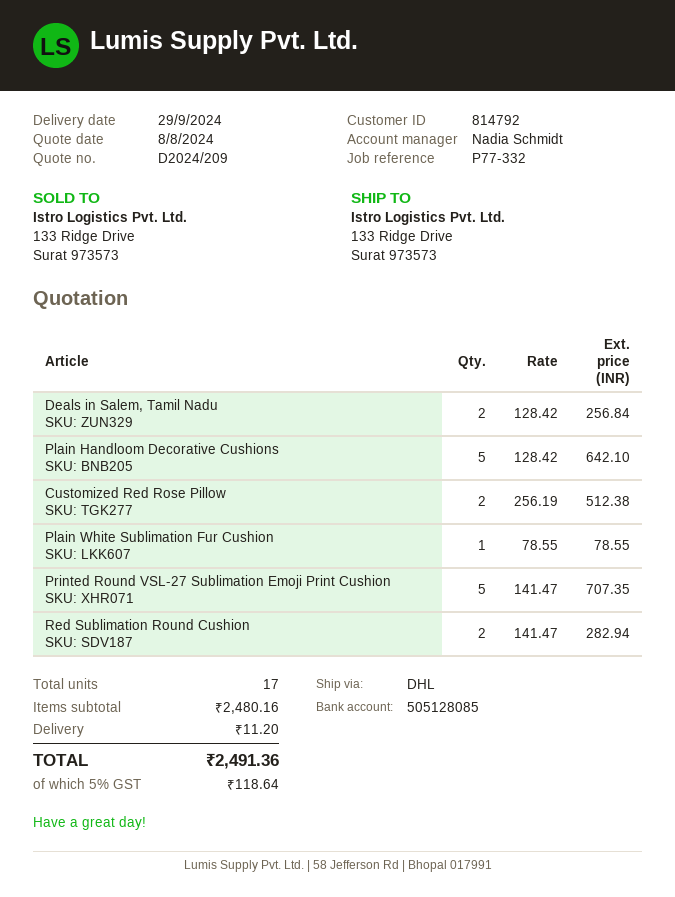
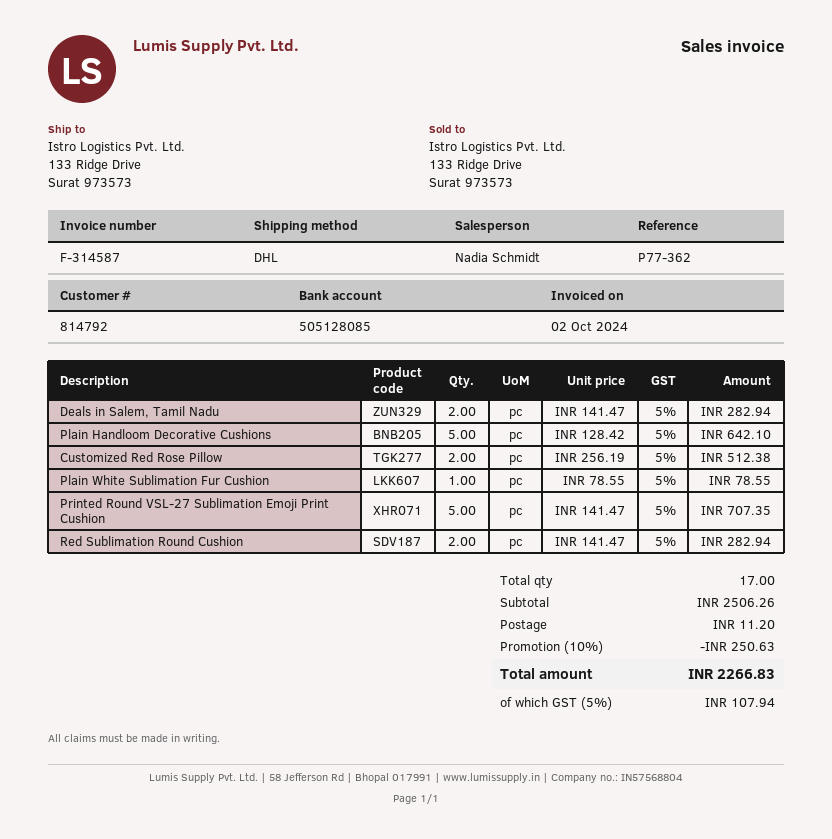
reference: P77-332 -> P77-362
Deals in Salem, Tamil Nadu: 2 x 128.42 = 256.84 -> 2 x 141.47 = 282.94
subtotal: 2480.16 -> 2506.26
discount: none -> 10% = 250.63
tax: 5% = 118.64 -> 5% = 107.94
total: 2491.36 -> 2266.83

